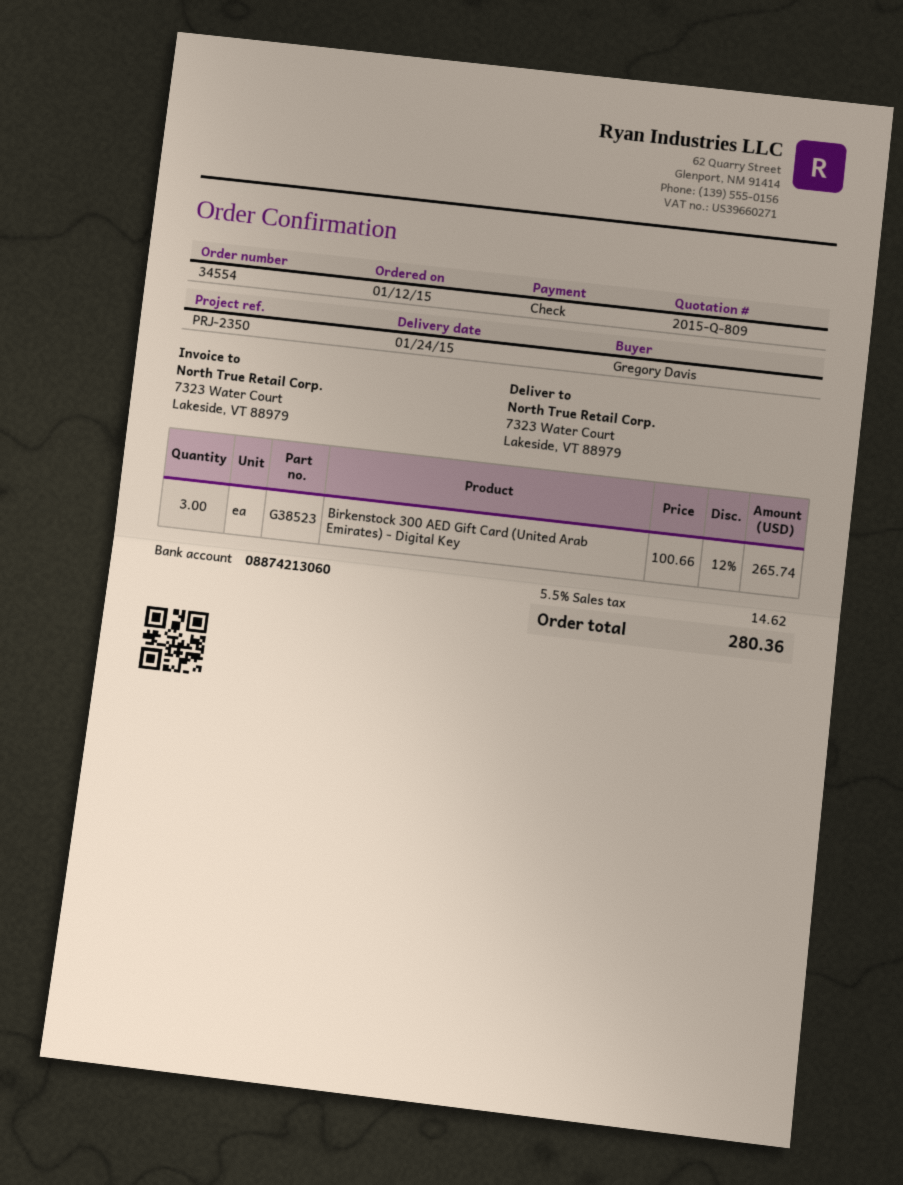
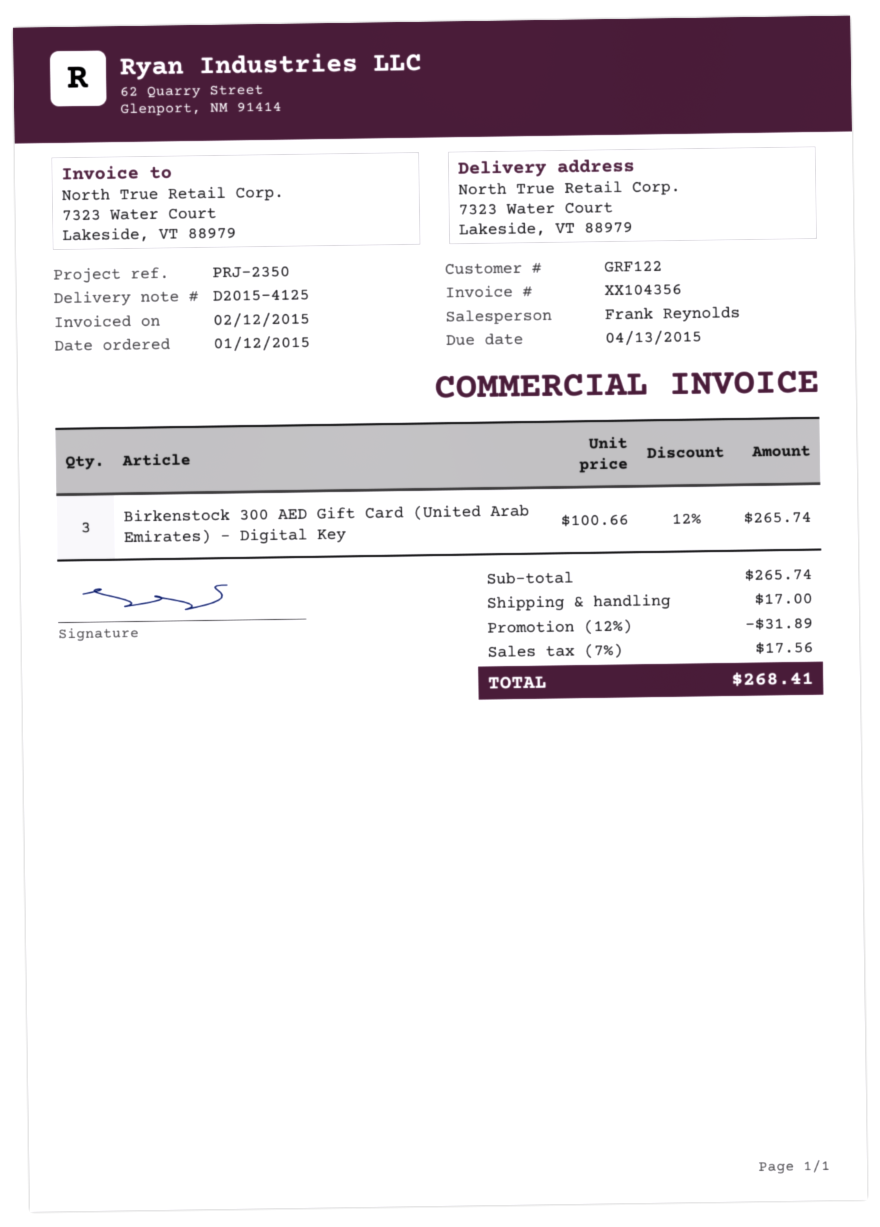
discount: none -> 12% = 31.89
shipping: none -> 17.00
tax: 5.5% = 14.62 -> 7% = 17.56
total: 280.36 -> 268.41

